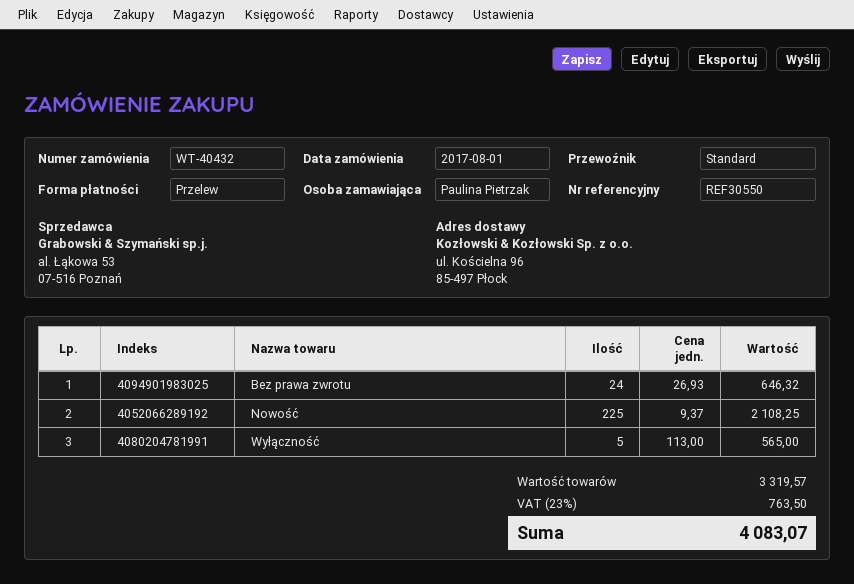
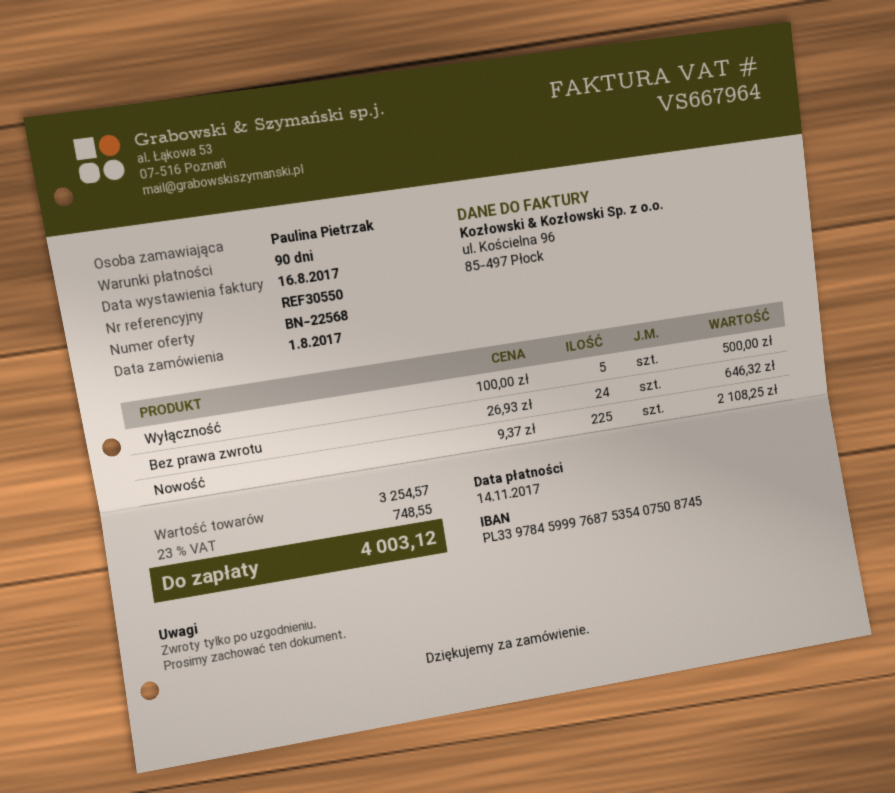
Wyłączność: 5 x 113.00 = 565.00 -> 5 x 100.00 = 500.00
subtotal: 3319.57 -> 3254.57
tax: 23% = 763.50 -> 23% = 748.55
total: 4083.07 -> 4003.12

